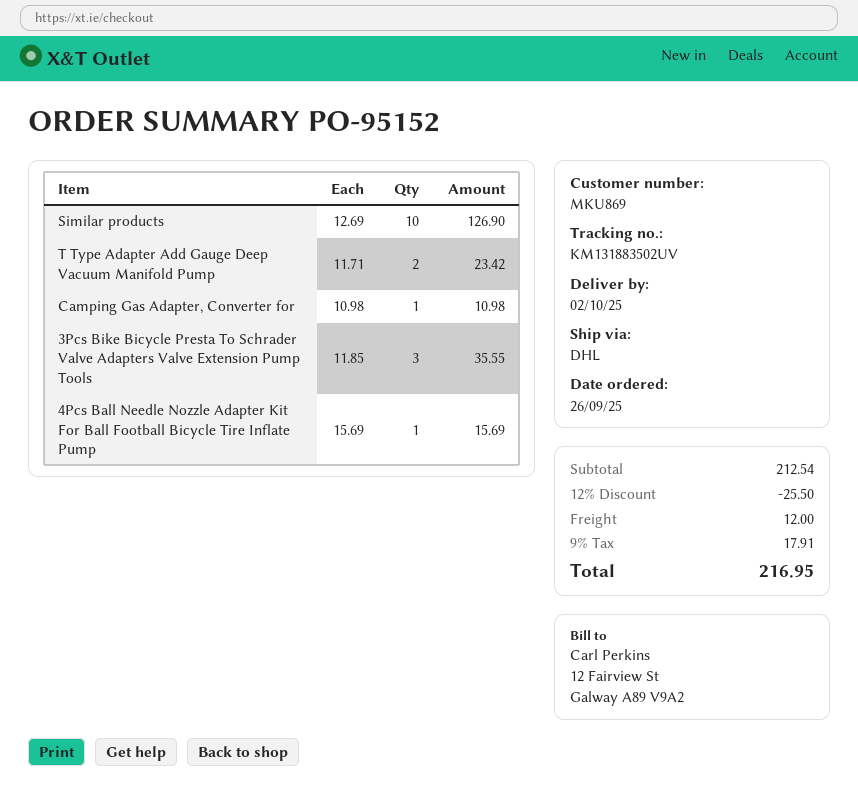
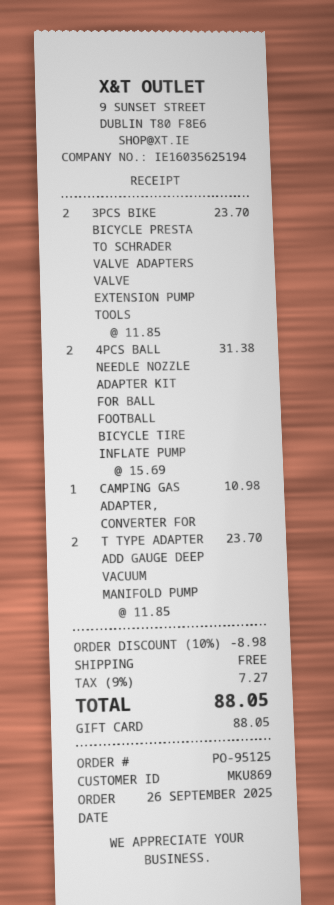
order number: PO-95152 -> PO-95125
Similar products: 10 x 12.69 = 126.90 -> none
T Type Adapter Add Gauge Deep Vacuum Manifold Pump: 2 x 11.71 = 23.42 -> 2 x 11.85 = 23.70
3Pcs Bike Bicycle Presta To Schrader Valve Adapters Valve Extension Pump Tools: 3 x 11.85 = 35.55 -> 2 x 11.85 = 23.70
4Pcs Ball Needle Nozzle Adapter Kit For Ball Football Bicycle Tire Inflate Pump: 1 x 15.69 = 15.69 -> 2 x 15.69 = 31.38
discount: 12% = 25.50 -> 10% = 8.98
shipping: 12.00 -> 0.00
tax: 9% = 17.91 -> 9% = 7.27
total: 216.95 -> 88.05

